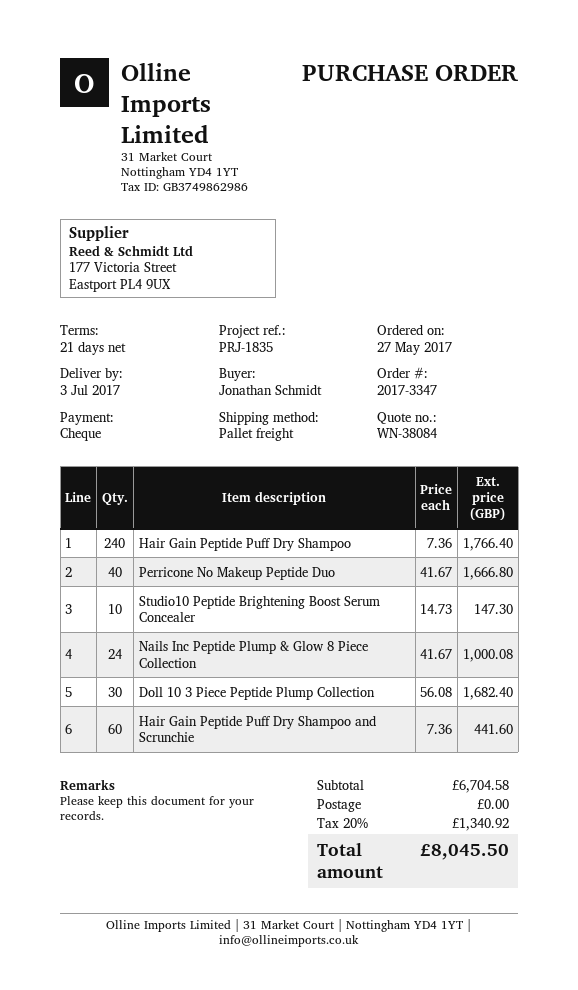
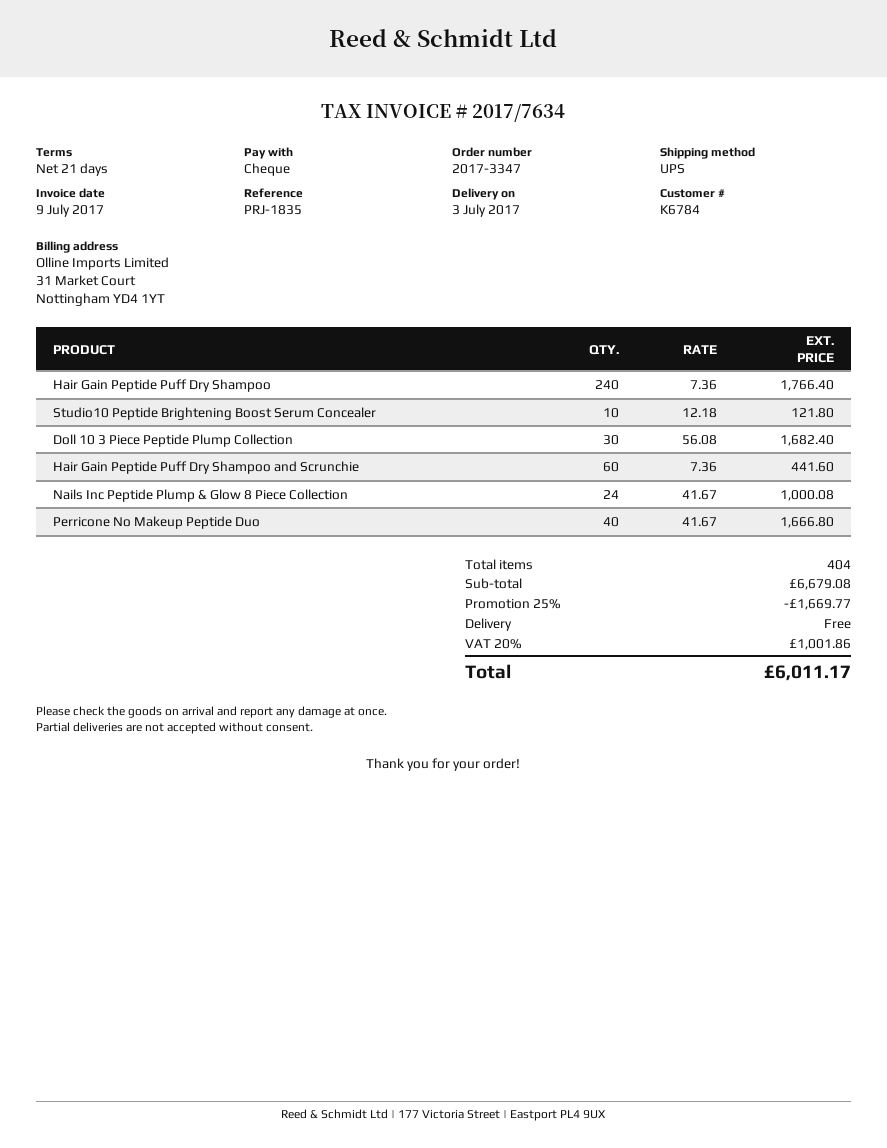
shipping method: pallet freight -> UPS
Studio10 Peptide Brightening Boost Serum Concealer: 10 x 14.73 = 147.30 -> 10 x 12.18 = 121.80
subtotal: 6704.58 -> 6679.08
discount: none -> 25% = 1669.77
tax: 20% = 1340.92 -> 20% = 1001.86
total: 8045.50 -> 6011.17

